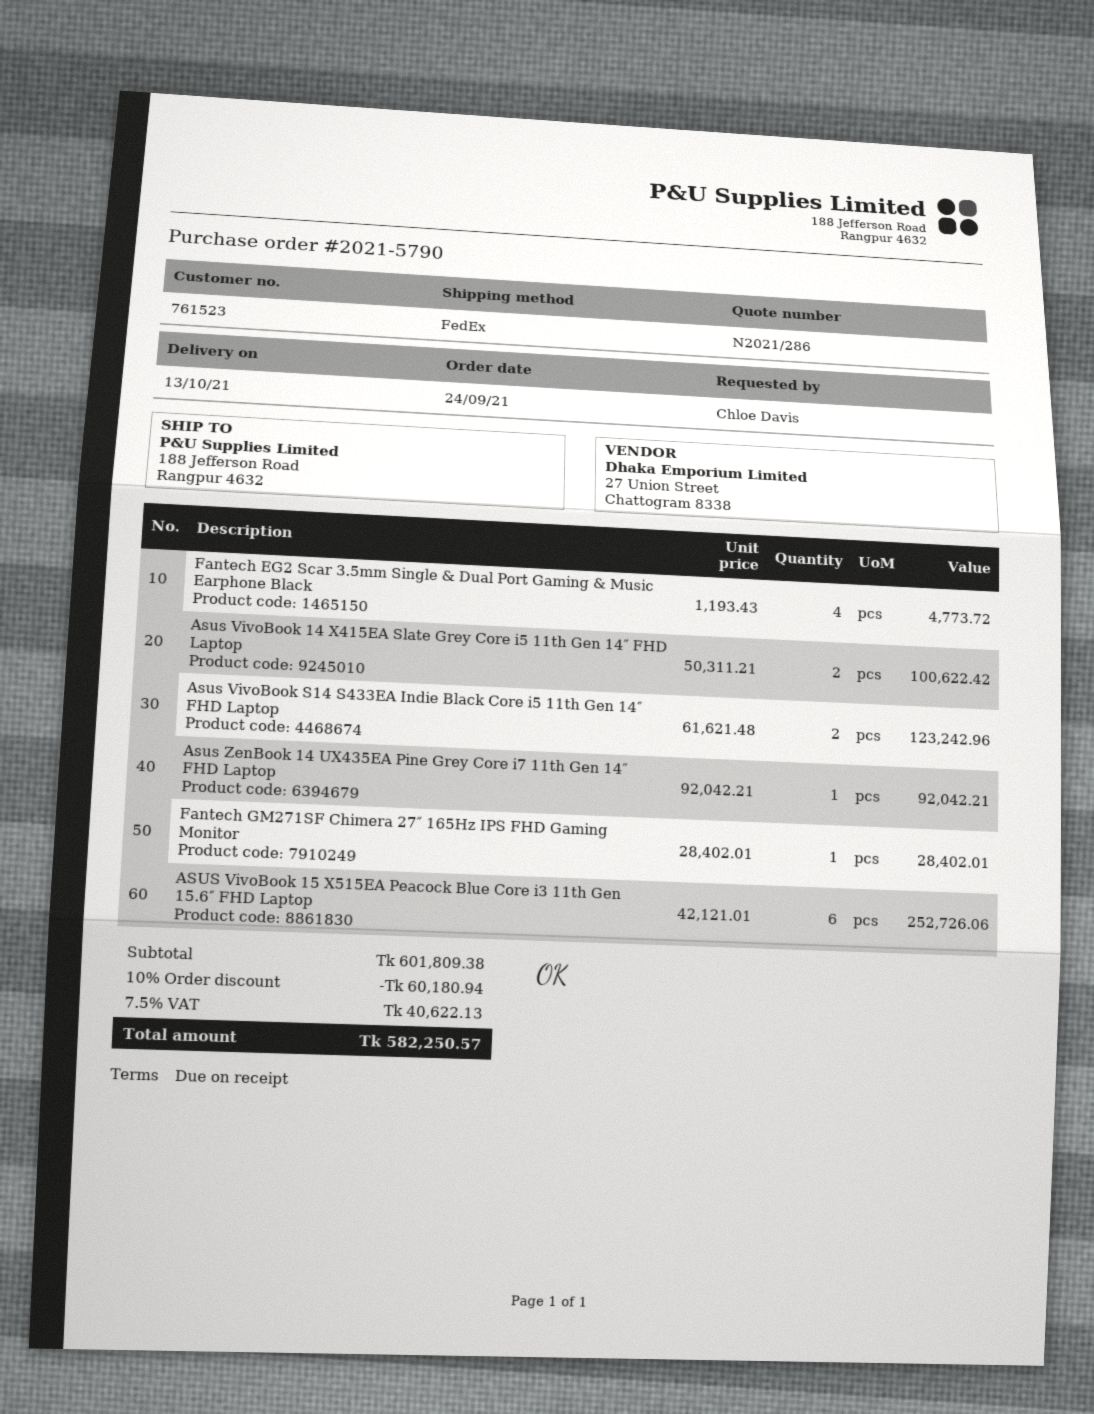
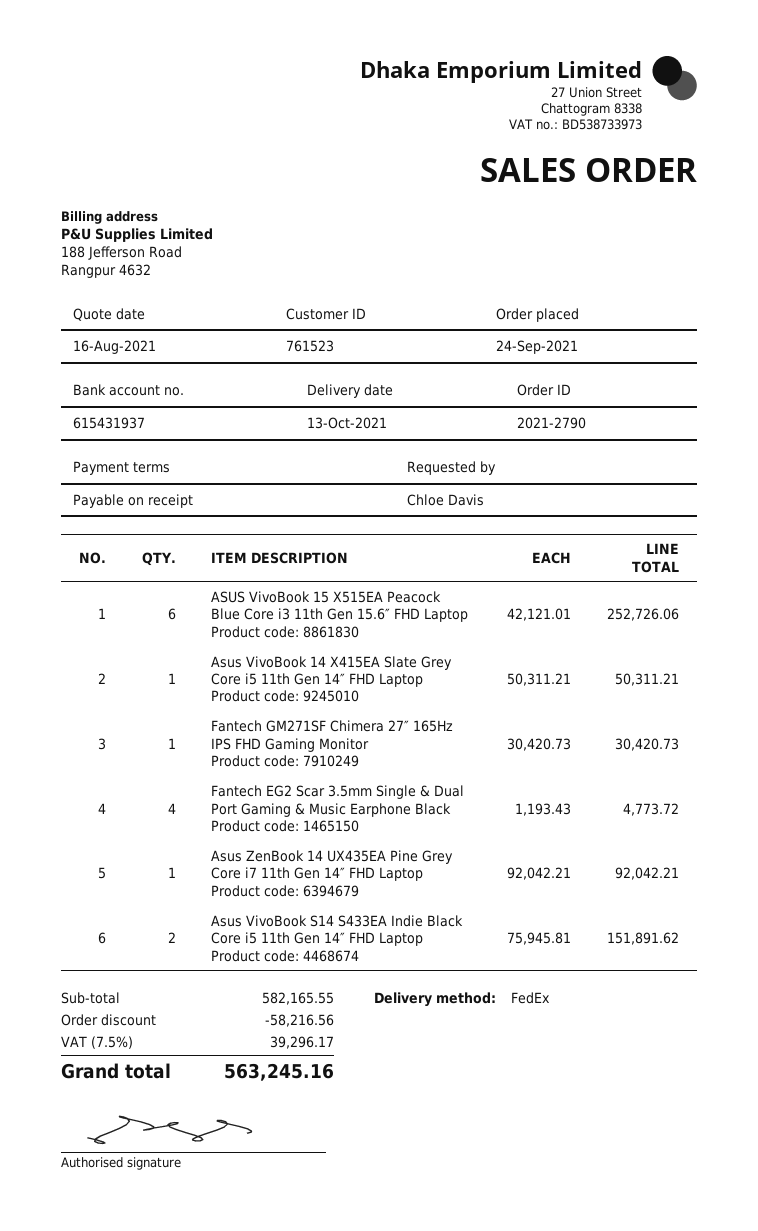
order number: 2021-5790 -> 2021-2790
Asus VivoBook 14 X415EA Slate Grey Core i5 11th Gen 14″ FHD Laptop: 2 x 50311.21 = 100622.42 -> 1 x 50311.21 = 50311.21
Asus VivoBook S14 S433EA Indie Black Core i5 11th Gen 14″ FHD Laptop: 2 x 61621.48 = 123242.96 -> 2 x 75945.81 = 151891.62
Fantech GM271SF Chimera 27″ 165Hz IPS FHD Gaming Monitor: 1 x 28402.01 = 28402.01 -> 1 x 30420.73 = 30420.73
subtotal: 601809.38 -> 582165.55
discount: 60180.94 -> 58216.56
tax: 7.5% = 40622.13 -> 7.5% = 39296.17
total: 582250.57 -> 563245.16

